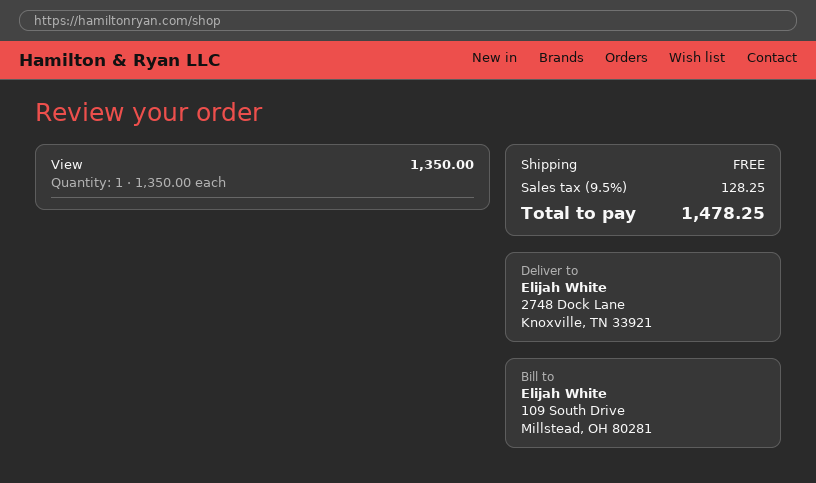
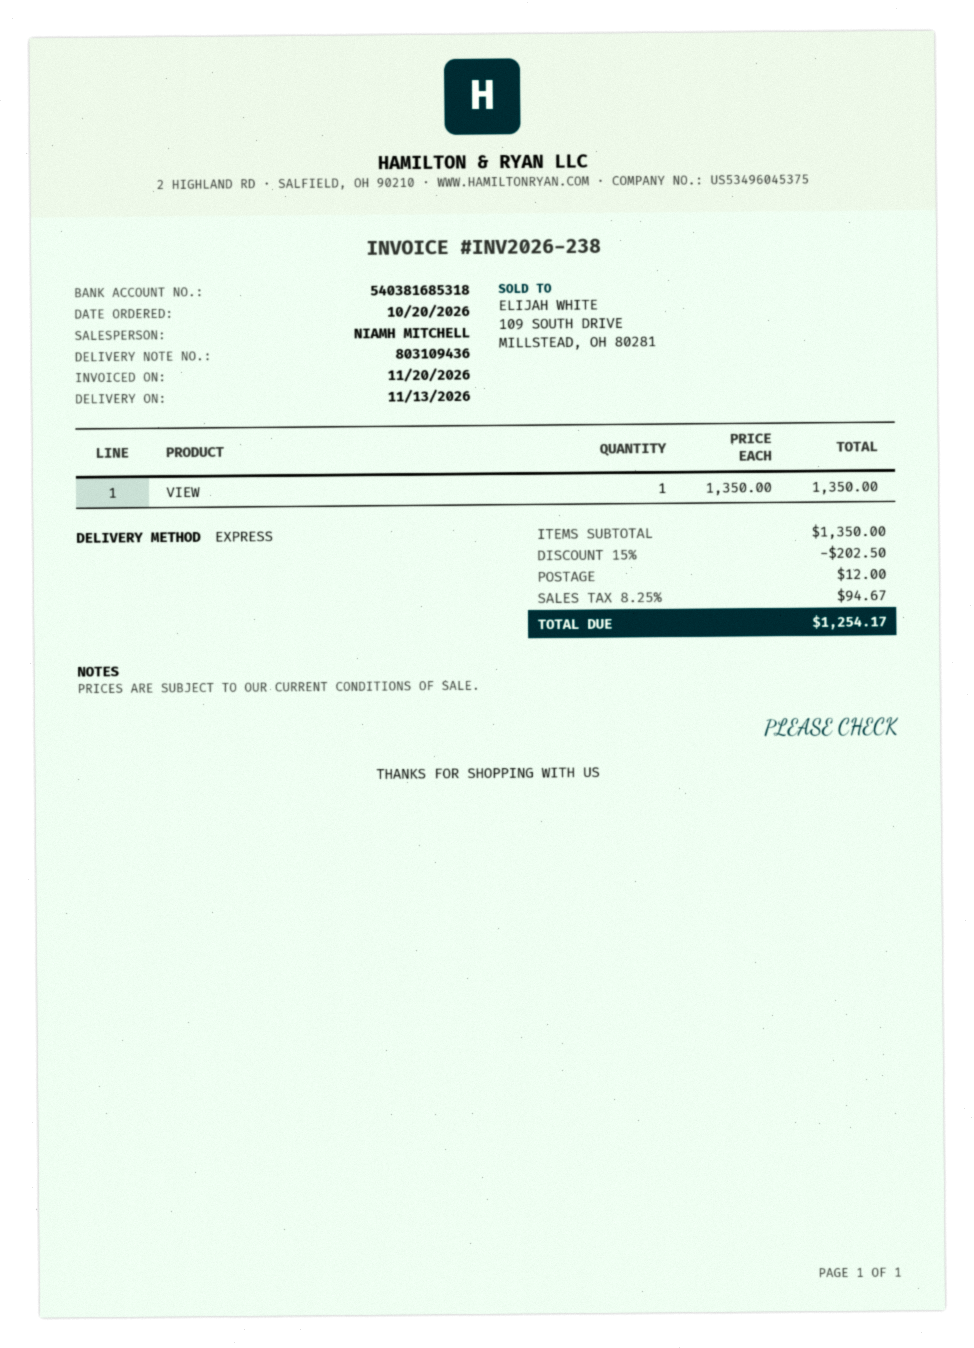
discount: none -> 15% = 202.50
shipping: 0.00 -> 12.00
tax: 9.5% = 128.25 -> 8.25% = 94.67
total: 1478.25 -> 1254.17

